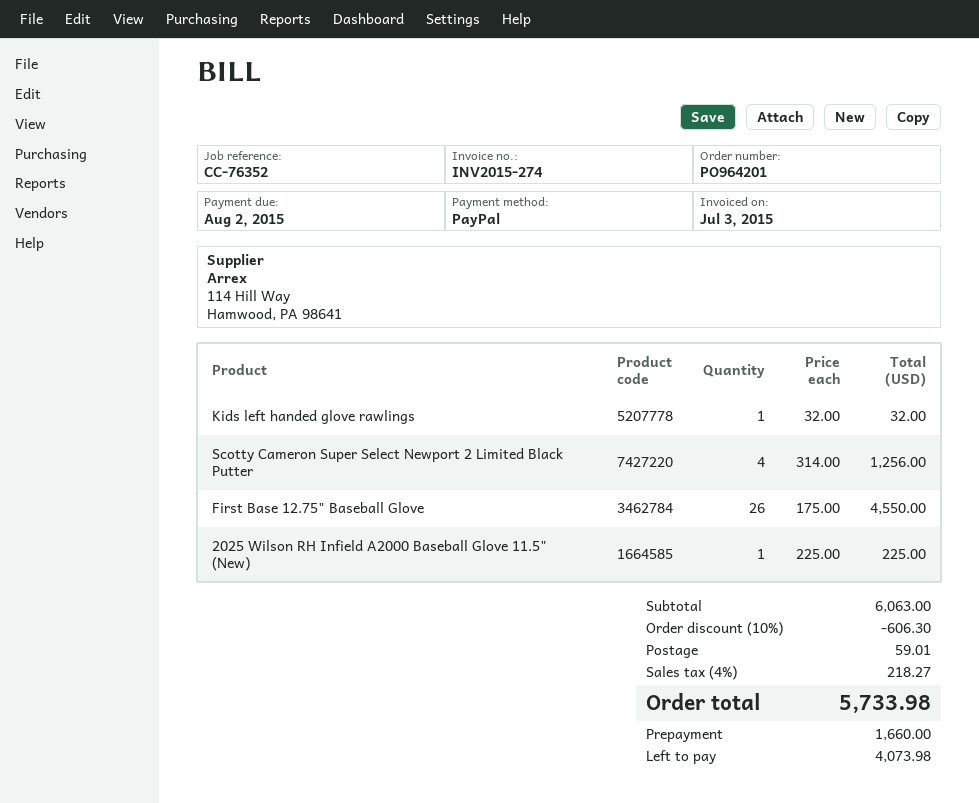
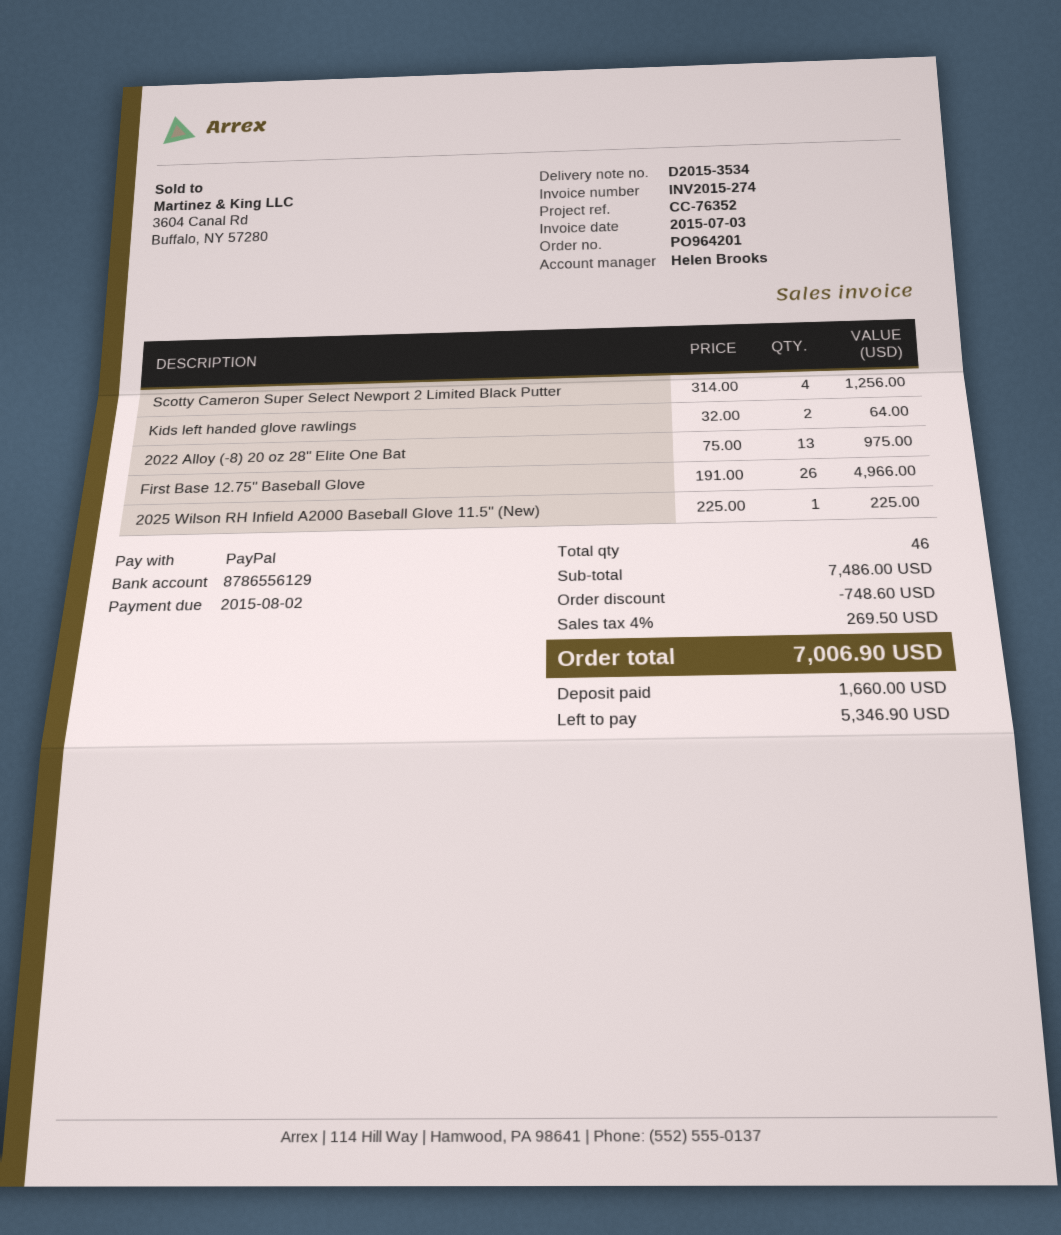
Kids left handed glove rawlings: 1 x 32.00 = 32.00 -> 2 x 32.00 = 64.00
First Base 12.75" Baseball Glove: 26 x 175.00 = 4550.00 -> 26 x 191.00 = 4966.00
2022 Alloy (-8) 20 oz 28" Elite One Bat: none -> 13 x 75.00 = 975.00
subtotal: 6063.00 -> 7486.00
discount: 606.30 -> 748.60
shipping: 59.01 -> none
tax: 4% = 218.27 -> 4% = 269.50
total: 5733.98 -> 7006.90
balance: 4073.98 -> 5346.90

